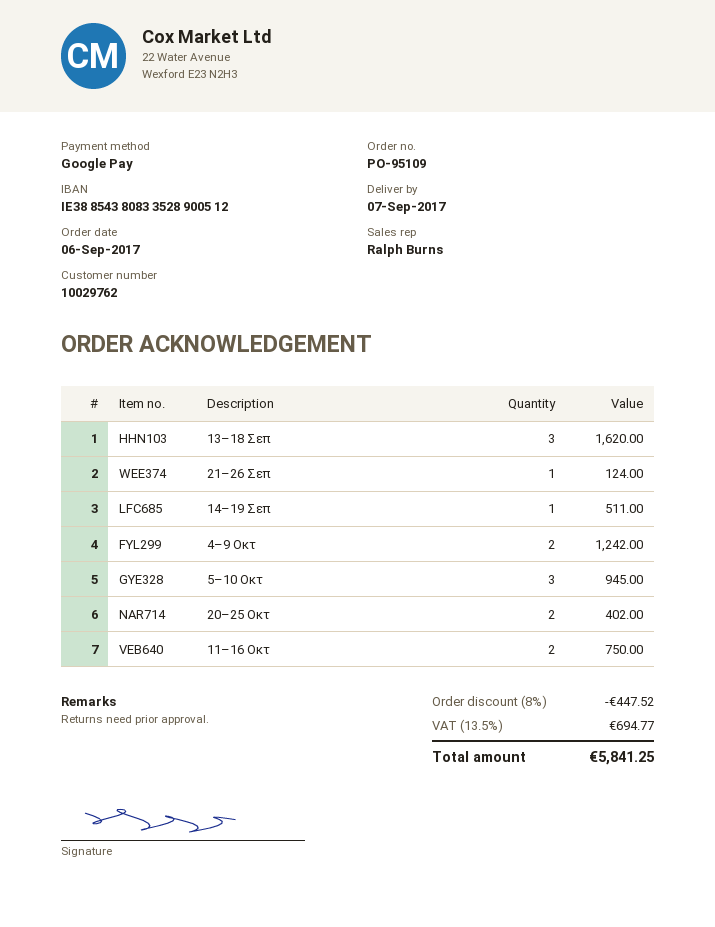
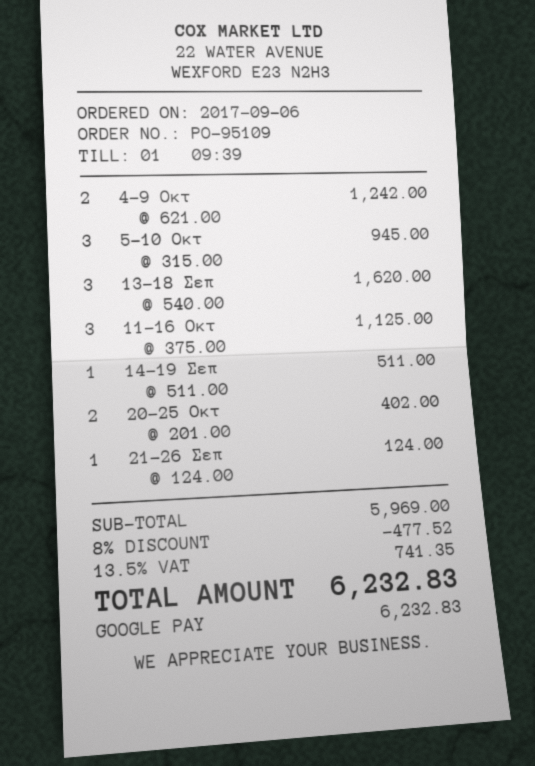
11–16 Οκτ: 2 for 750.00 -> 3 for 1125.00
discount: 8% = 447.52 -> 8% = 477.52
tax: 13.5% = 694.77 -> 13.5% = 741.35
total: 5841.25 -> 6232.83

